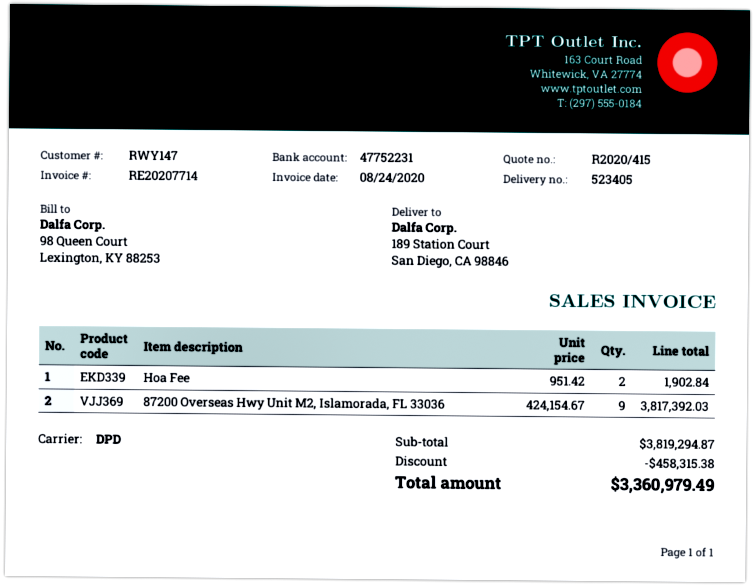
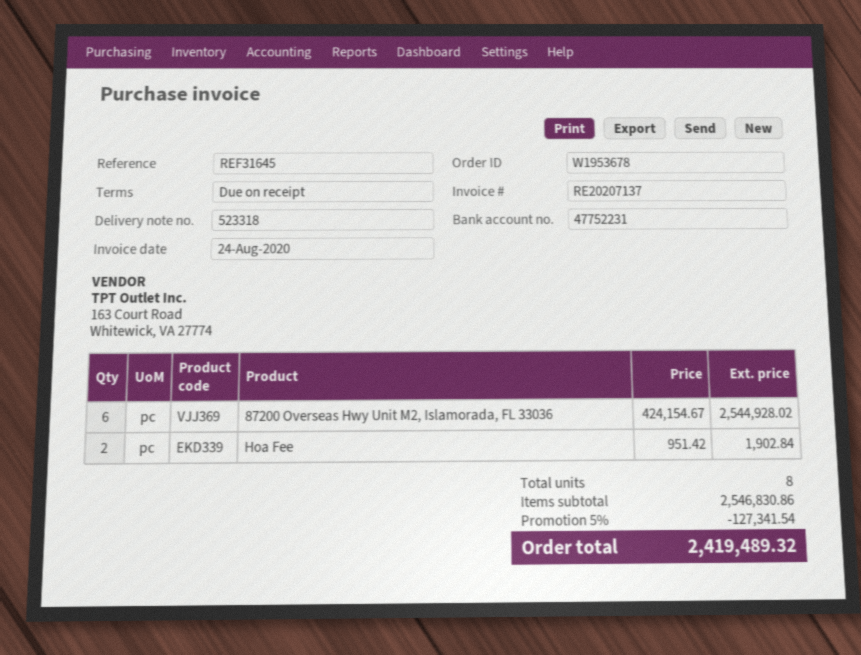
delivery note number: 523405 -> 523318
invoice number: RE20207714 -> RE20207137
87200 Overseas Hwy Unit M2, Islamorada, FL 33036: 9 x 424154.67 = 3817392.03 -> 6 x 424154.67 = 2544928.02
subtotal: 3819294.87 -> 2546830.86
discount: 458315.38 -> 127341.54
total: 3360979.49 -> 2419489.32

